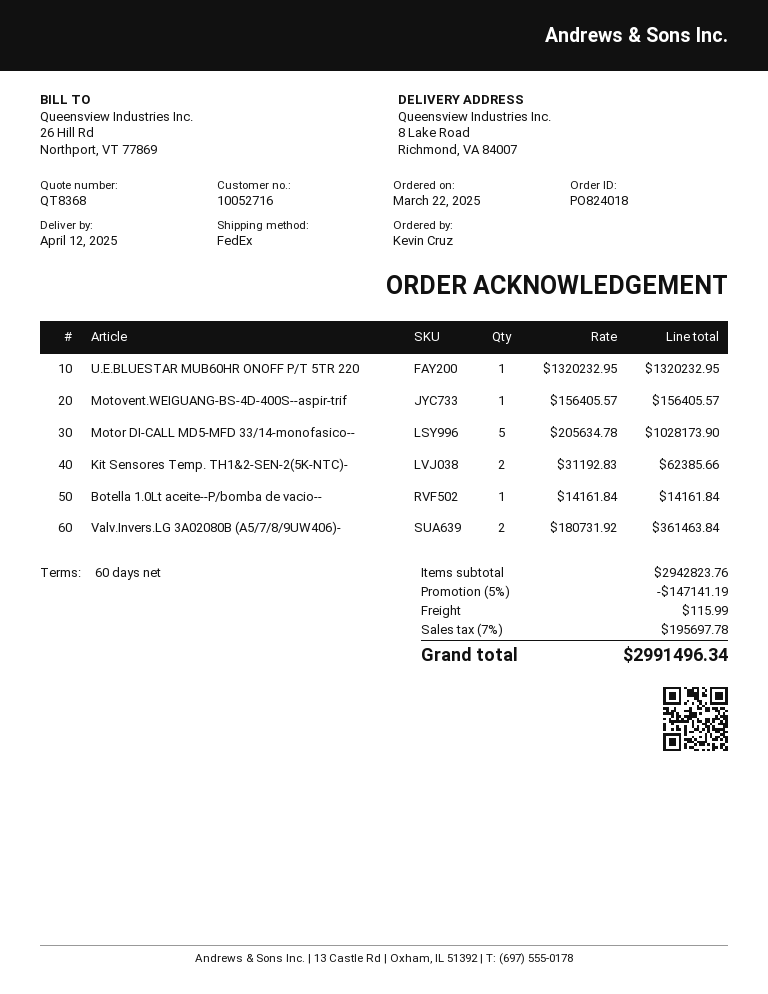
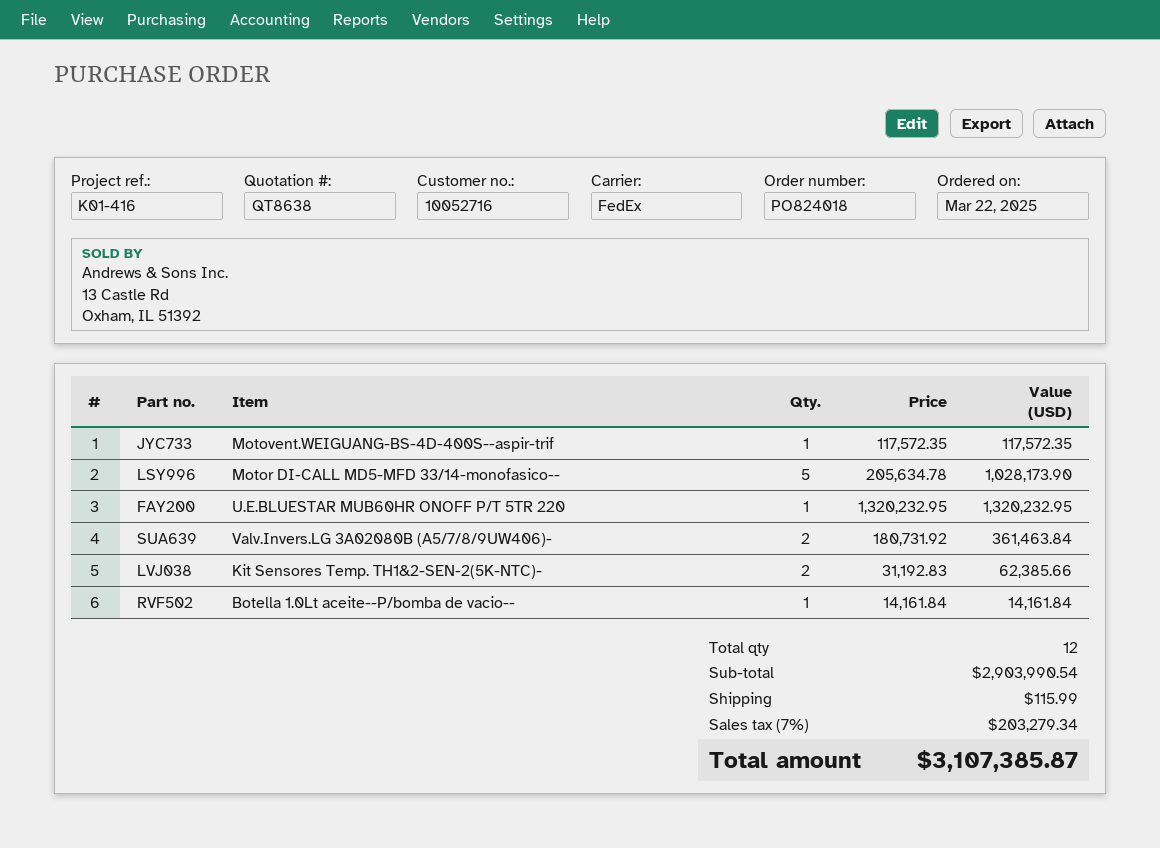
quote number: QT8368 -> QT8638
Motovent.WEIGUANG-BS-4D-400S--aspir-trif: 1 x 156405.57 = 156405.57 -> 1 x 117572.35 = 117572.35
subtotal: 2942823.76 -> 2903990.54
discount: 5% = 147141.19 -> none
tax: 7% = 195697.78 -> 7% = 203279.34
total: 2991496.34 -> 3107385.87

